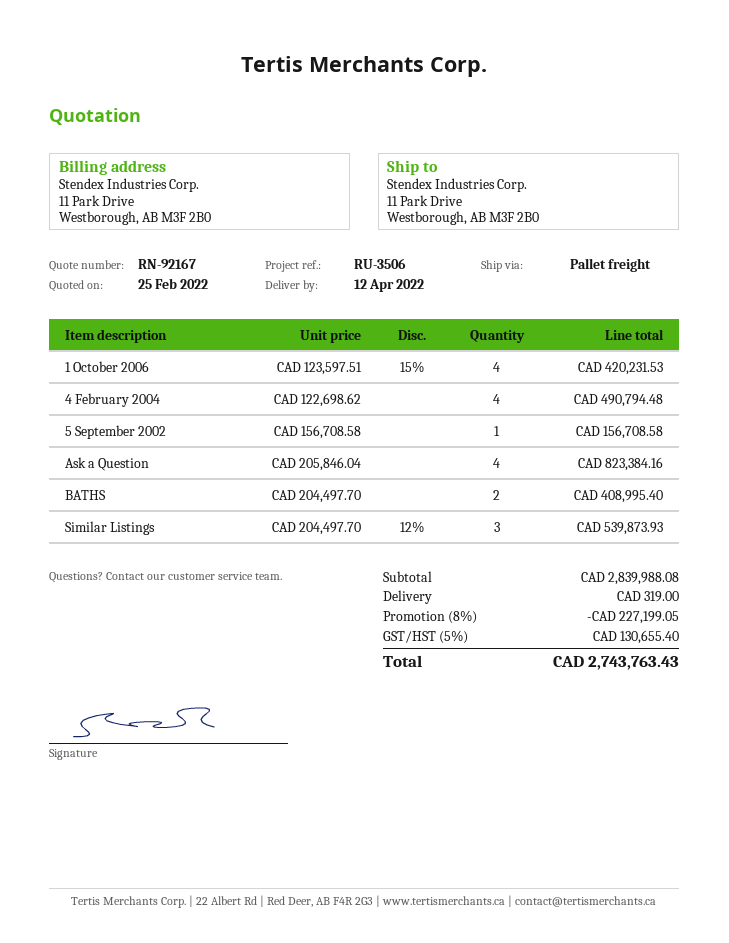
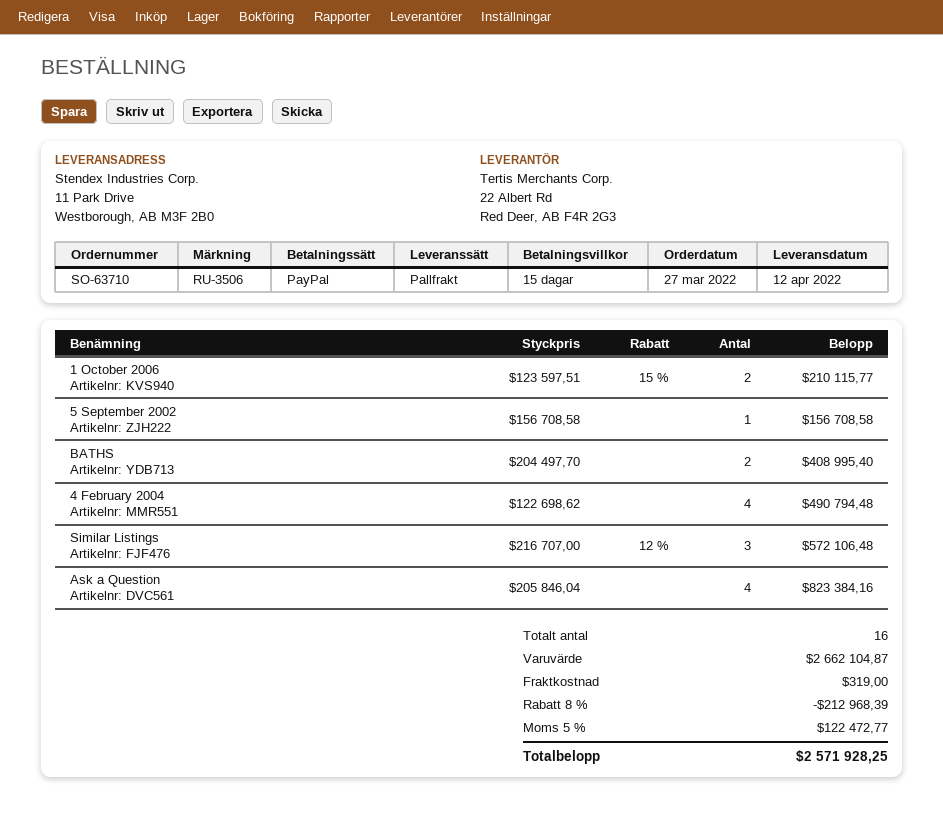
1 October 2006: 4 x 123597.51 - 15% = 420231.53 -> 2 x 123597.51 - 15% = 210115.77
Similar Listings: 3 x 204497.70 - 12% = 539873.93 -> 3 x 216707.00 - 12% = 572106.48
subtotal: 2839988.08 -> 2662104.87
discount: 8% = 227199.05 -> 8% = 212968.39
tax: 5% = 130655.40 -> 5% = 122472.77
total: 2743763.43 -> 2571928.25

